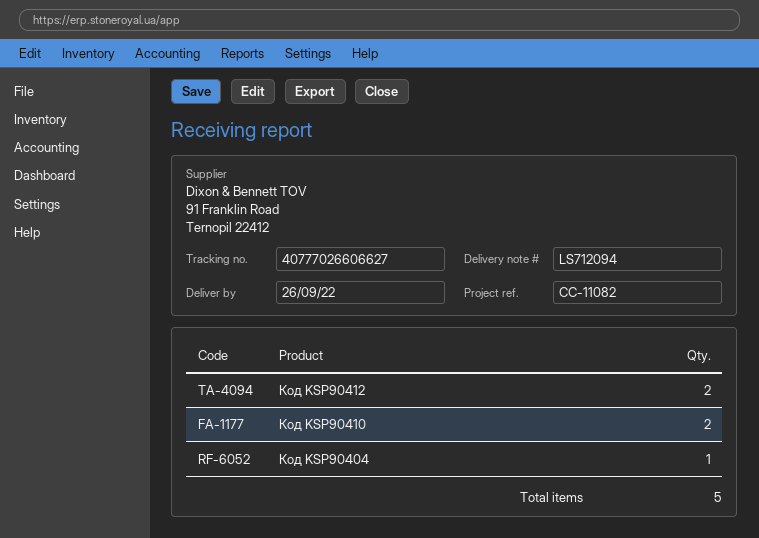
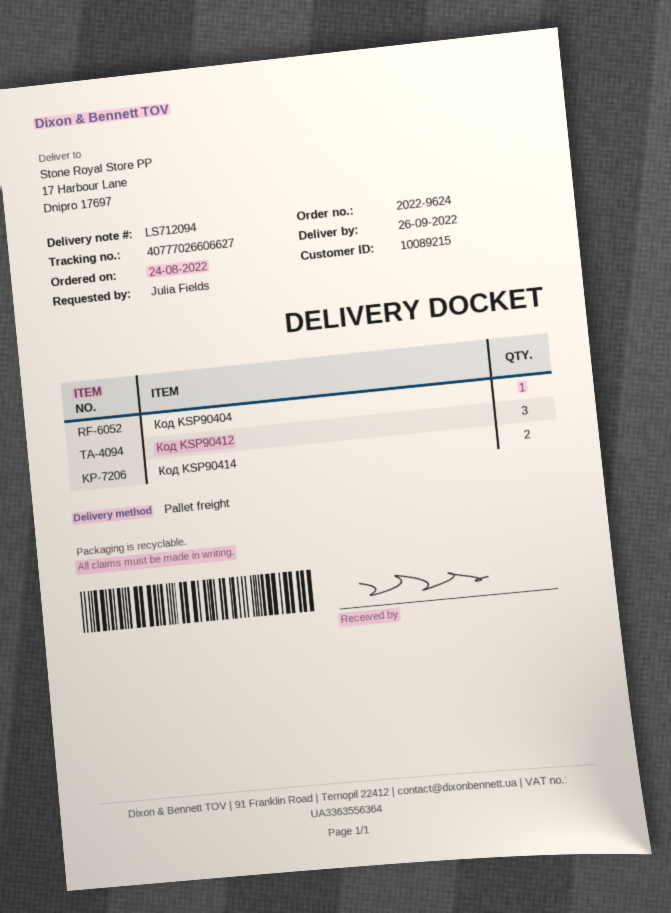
Код KSP90412: 2 -> 3
Код KSP90410: 2 -> none
Код KSP90414: none -> 2

